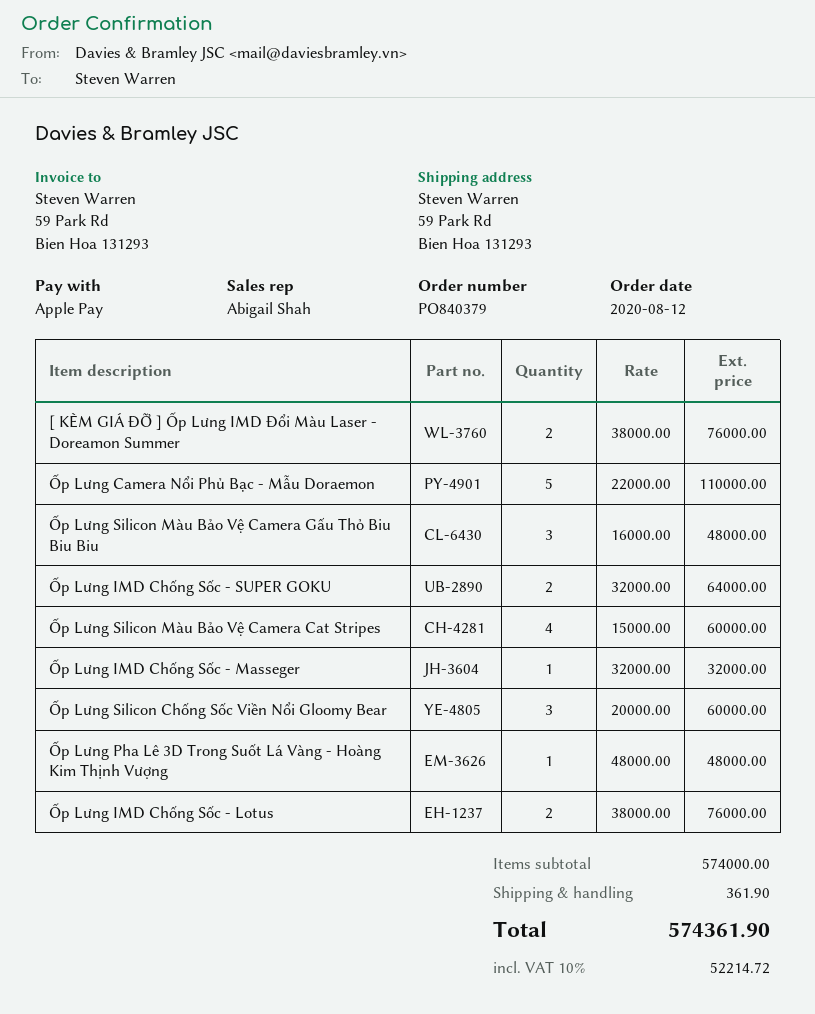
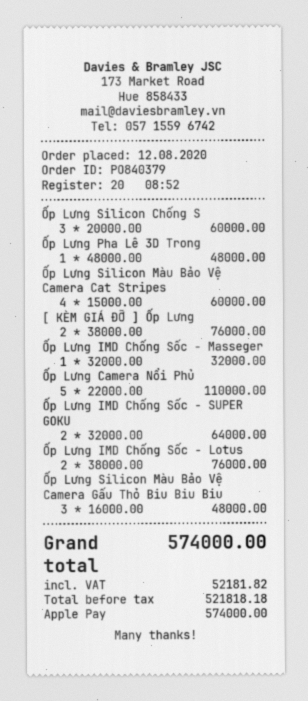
shipping: 361.90 -> none
tax: 52214.72 -> 52181.82
total: 574361.90 -> 574000.00

